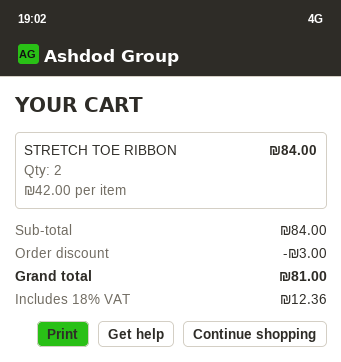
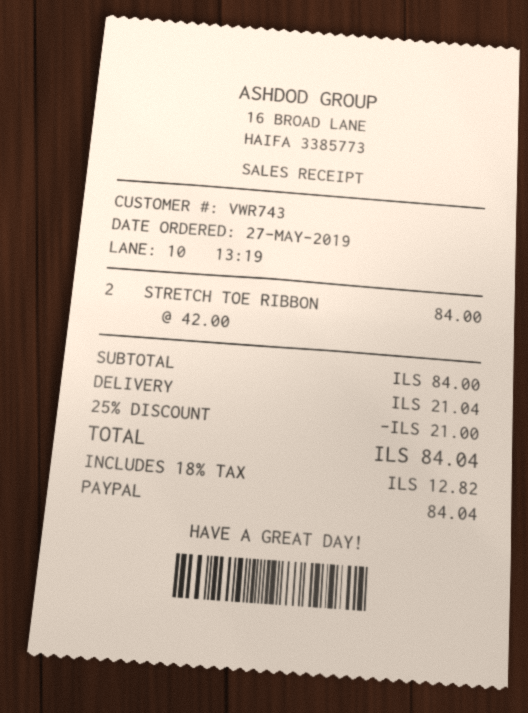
discount: 3.00 -> 21.00
shipping: none -> 21.04
tax: 18% = 12.36 -> 18% = 12.82
total: 81.00 -> 84.04

